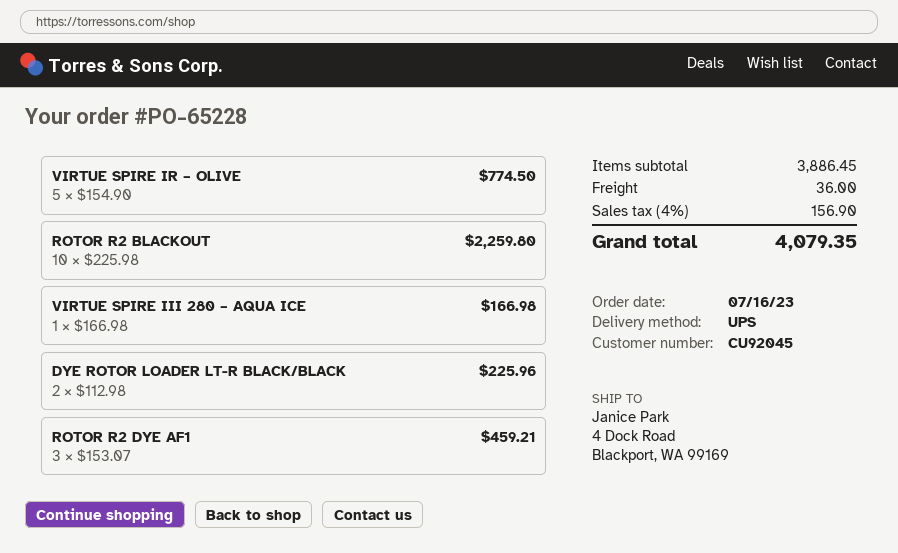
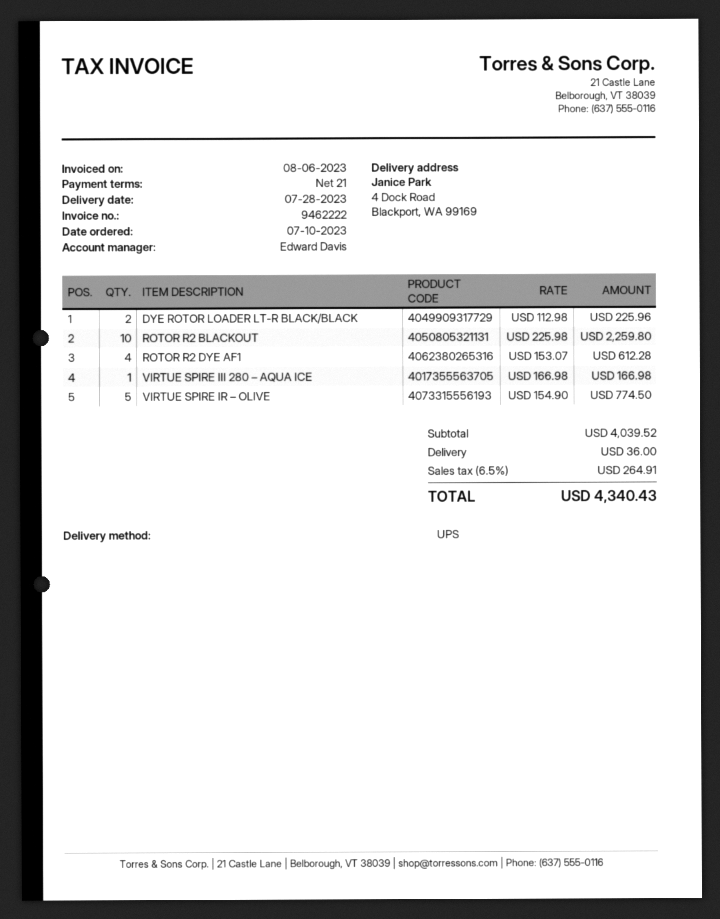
order date: 2023-07-16 -> 2023-07-10
ROTOR R2 DYE AF1: 3 x 153.07 = 459.21 -> 4 x 153.07 = 612.28
subtotal: 3886.45 -> 4039.52
tax: 4% = 156.90 -> 6.5% = 264.91
total: 4079.35 -> 4340.43

